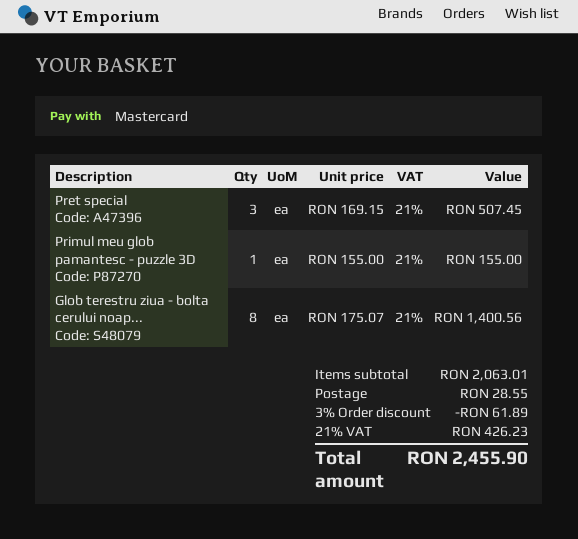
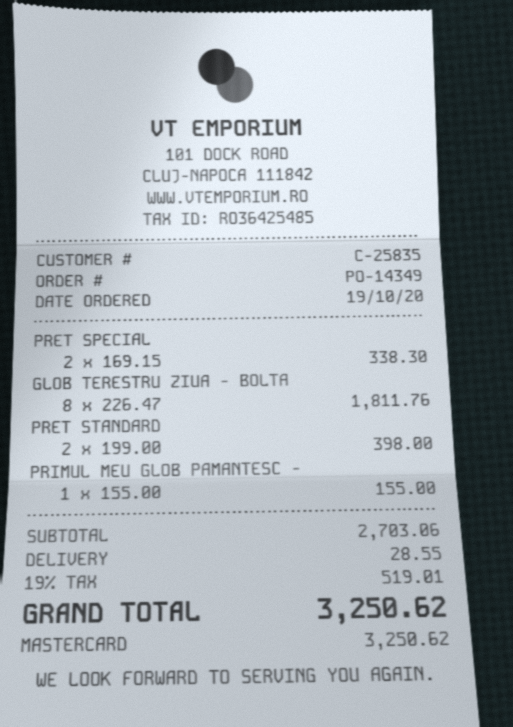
Pret special: 3 x 169.15 = 507.45 -> 2 x 169.15 = 338.30
Glob terestru ziua - bolta cerului noap...: 8 x 175.07 = 1400.56 -> 8 x 226.47 = 1811.76
PRET STANDARD: none -> 2 x 199.00 = 398.00
subtotal: 2063.01 -> 2703.06
discount: 3% = 61.89 -> none
tax: 21% = 426.23 -> 19% = 519.01
total: 2455.90 -> 3250.62

